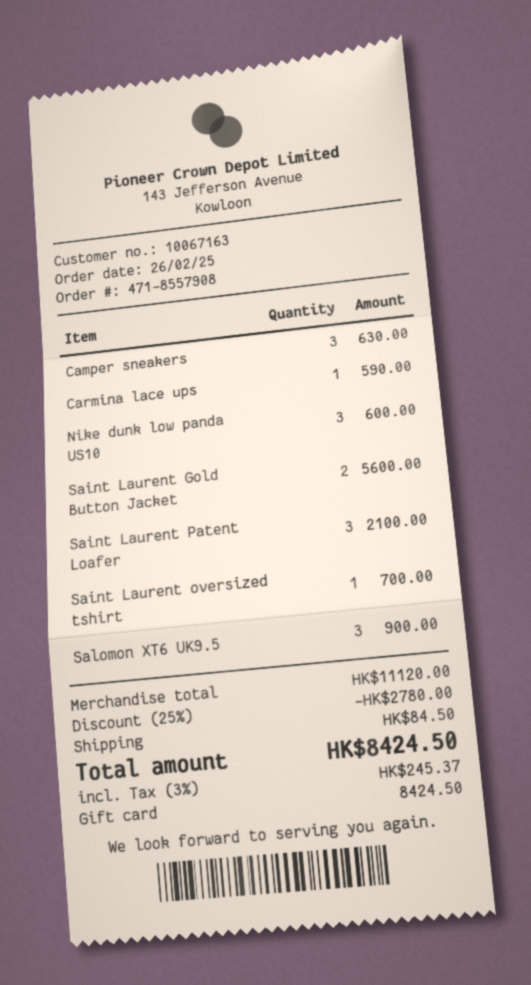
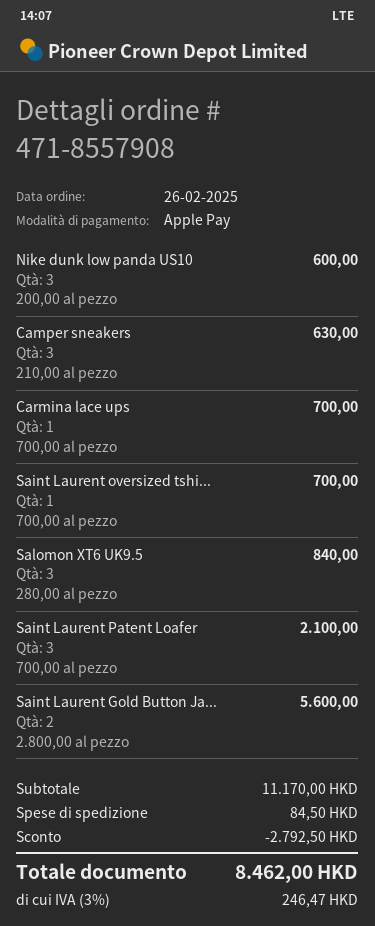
payment method: gift card -> Apple Pay
Carmina lace ups: 1 for 590.00 -> 1 for 700.00
Salomon XT6 UK9.5: 3 for 900.00 -> 3 for 840.00
subtotal: 11120.00 -> 11170.00
discount: 2780.00 -> 2792.50
tax: 3% = 245.37 -> 3% = 246.47
total: 8424.50 -> 8462.00

